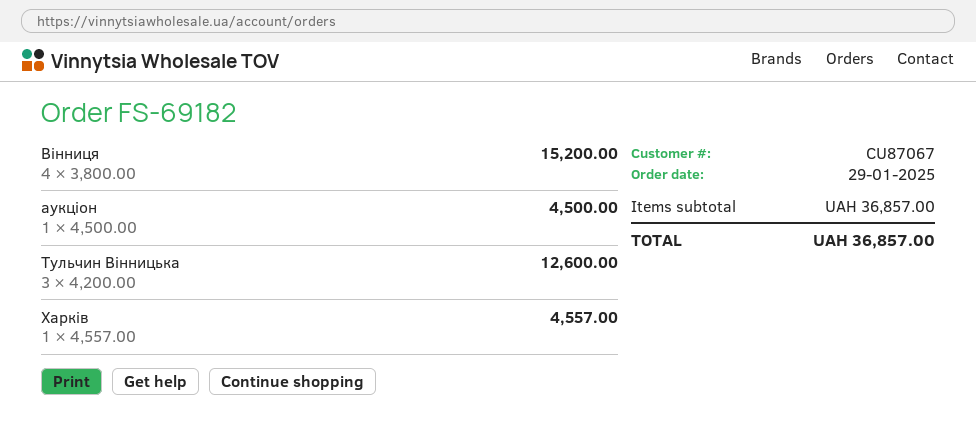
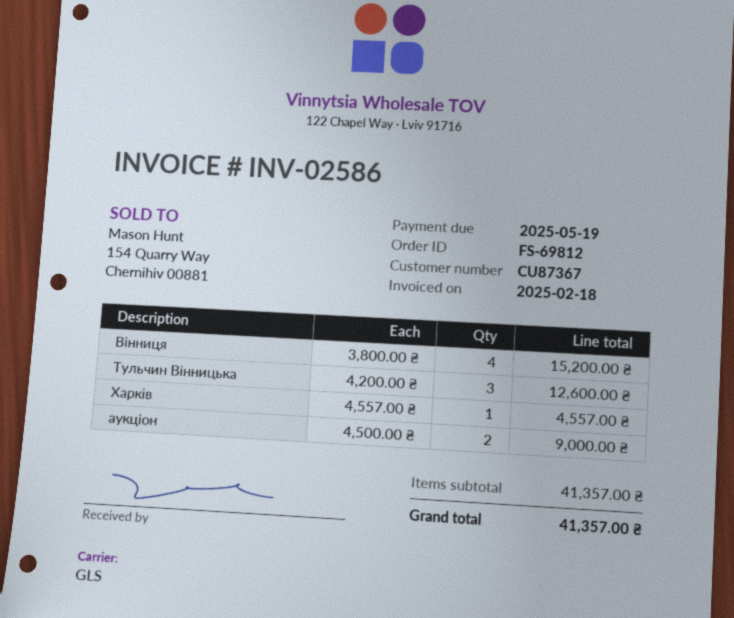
order number: FS-69182 -> FS-69812
customer number: CU87067 -> CU87367
аукціон: 1 x 4500.00 = 4500.00 -> 2 x 4500.00 = 9000.00
subtotal: 36857.00 -> 41357.00
total: 36857.00 -> 41357.00

